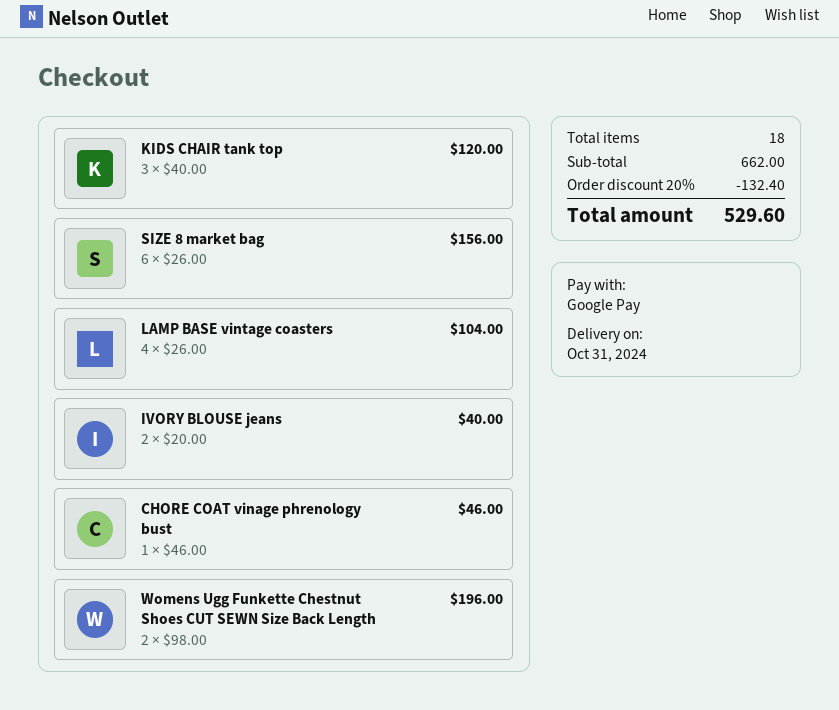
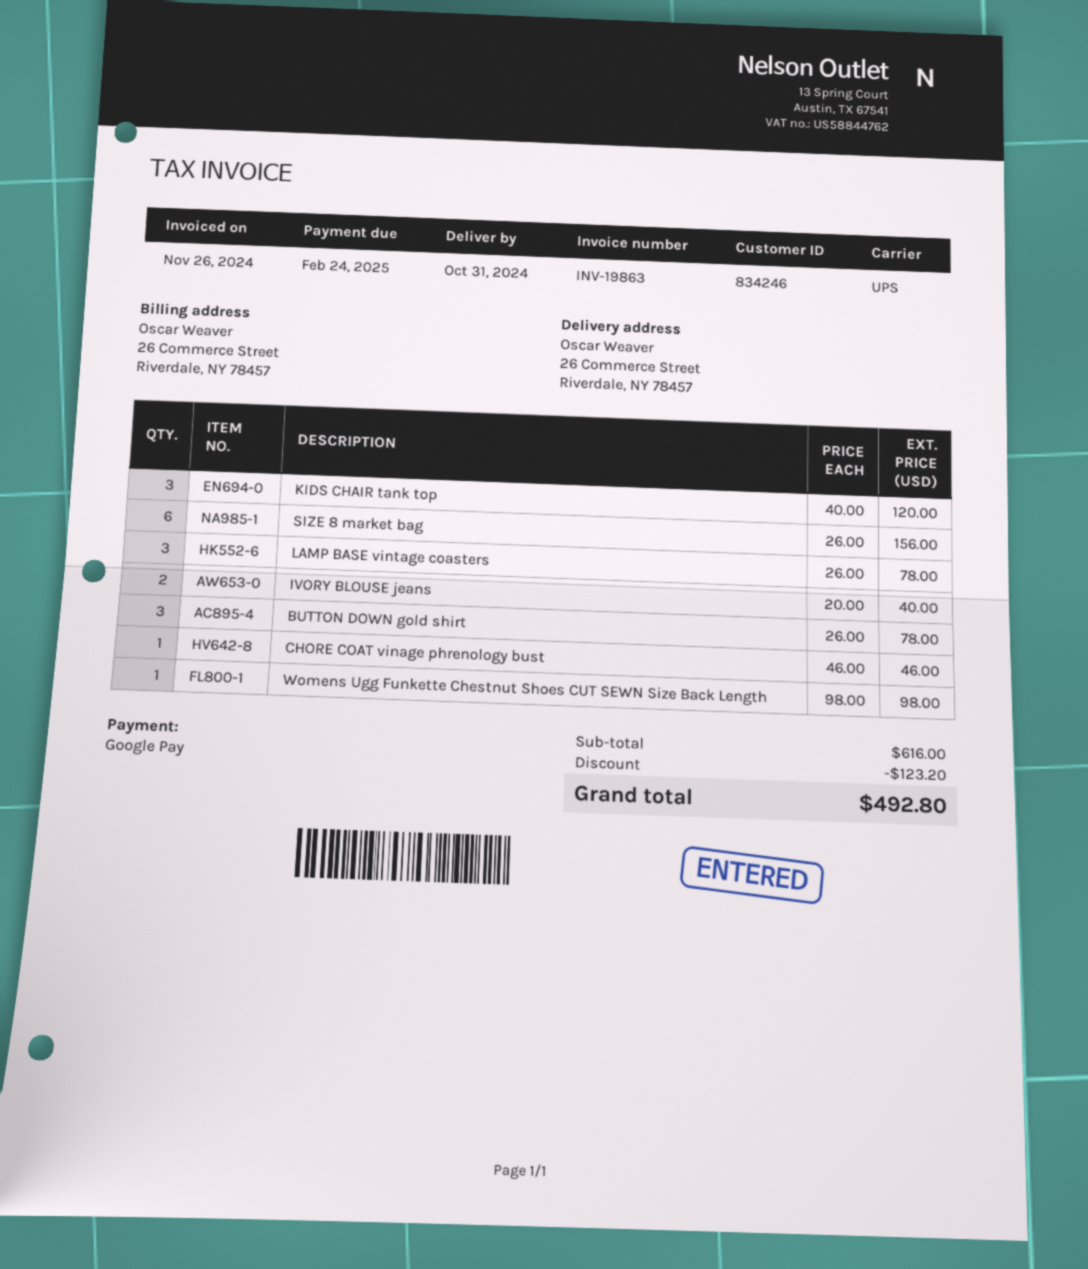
LAMP BASE vintage coasters: 4 x 26.00 = 104.00 -> 3 x 26.00 = 78.00
Womens Ugg Funkette Chestnut Shoes CUT SEWN Size Back Length: 2 x 98.00 = 196.00 -> 1 x 98.00 = 98.00
BUTTON DOWN gold shirt: none -> 3 x 26.00 = 78.00
subtotal: 662.00 -> 616.00
discount: 132.40 -> 123.20
total: 529.60 -> 492.80

